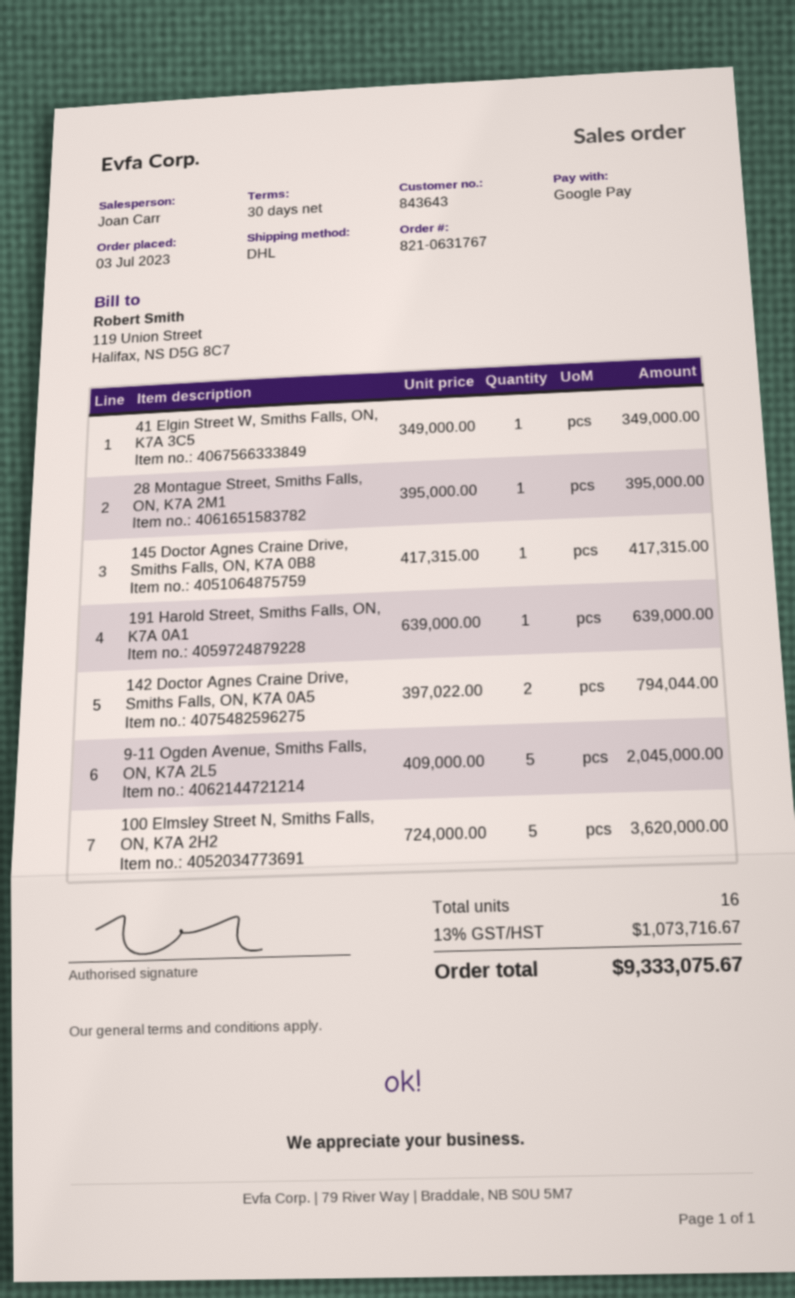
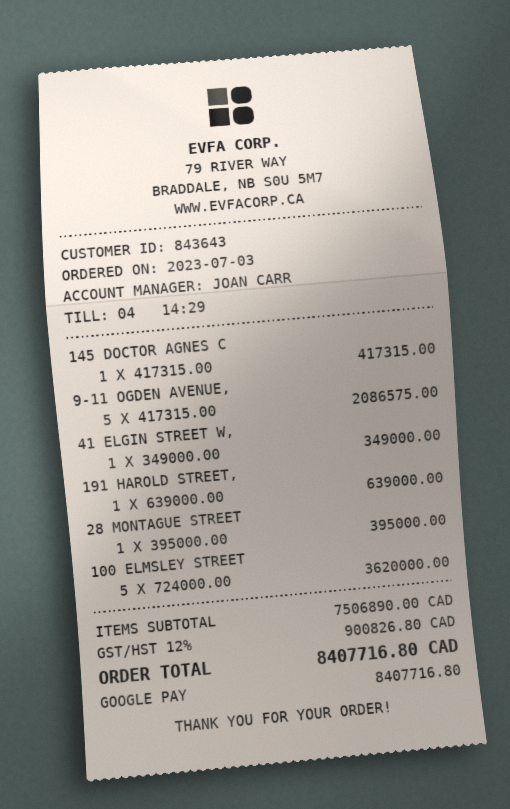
142 Doctor Agnes Craine Drive, Smiths Falls, ON, K7A 0A5: 2 x 397022.00 = 794044.00 -> none
9-11 Ogden Avenue, Smiths Falls, ON, K7A 2L5: 5 x 409000.00 = 2045000.00 -> 5 x 417315.00 = 2086575.00
tax: 13% = 1073716.67 -> 12% = 900826.80
total: 9333075.67 -> 8407716.80

